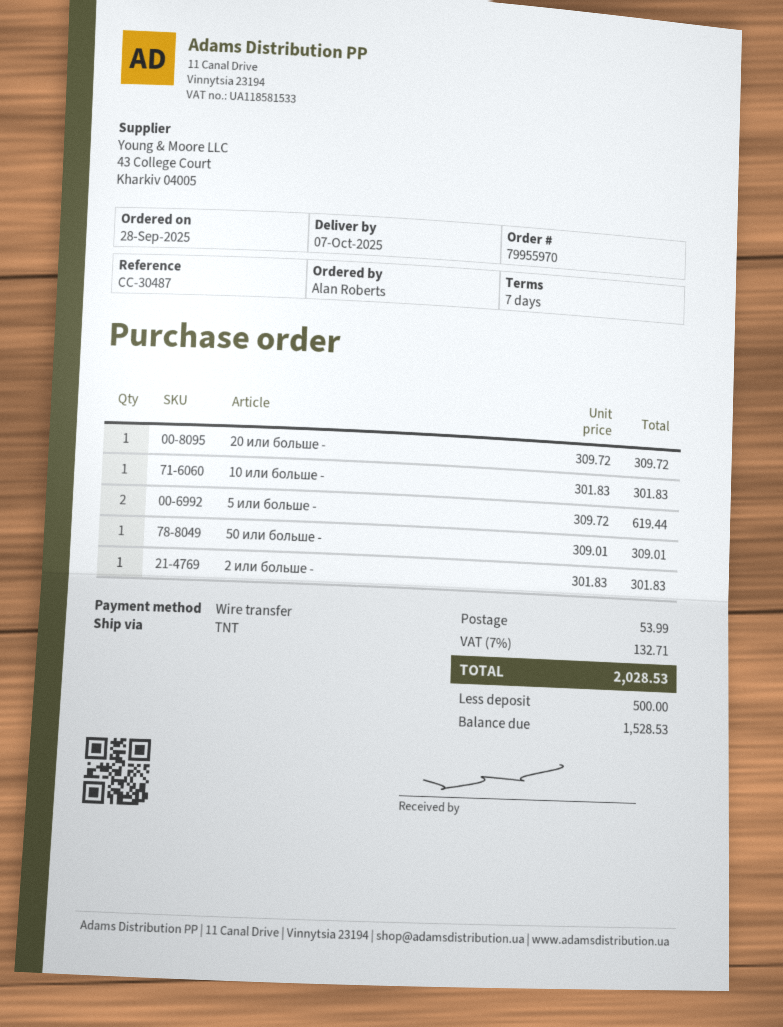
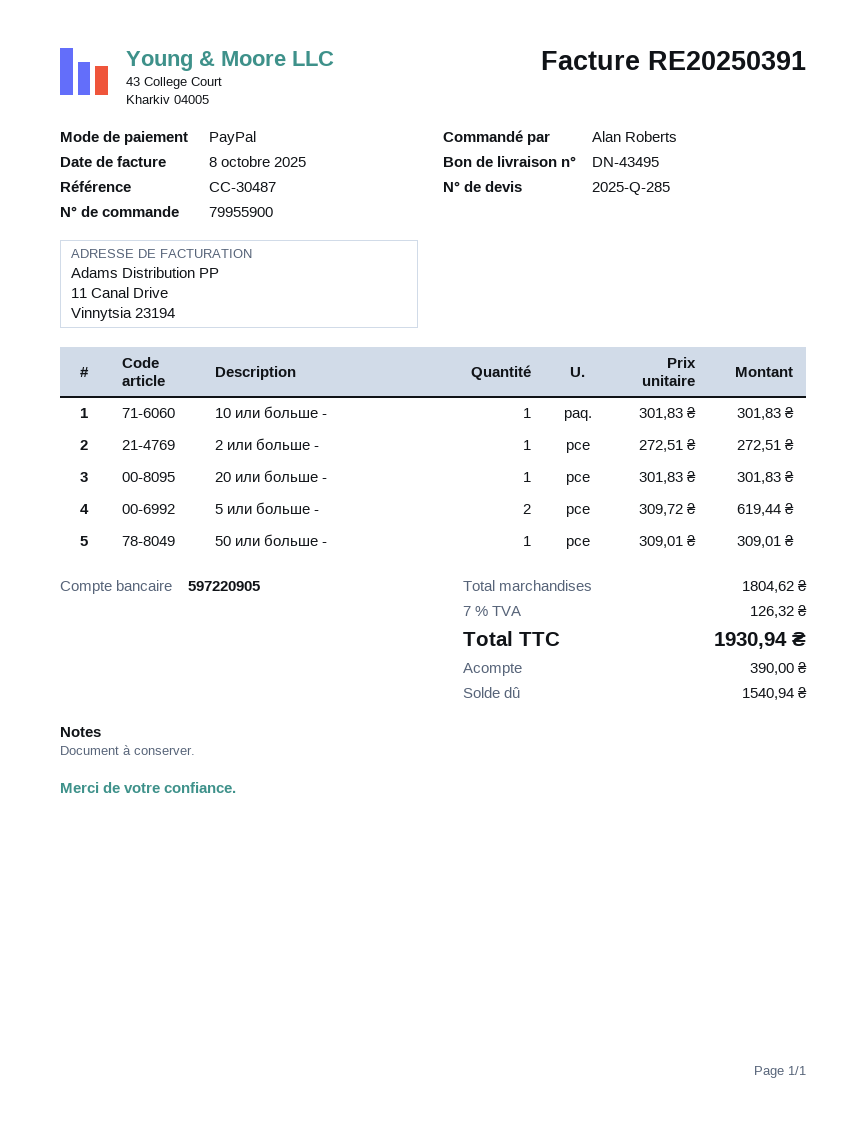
order number: 79955970 -> 79955900
payment method: bank transfer -> PayPal
20 или больше -: 1 x 309.72 = 309.72 -> 1 x 301.83 = 301.83
2 или больше -: 1 x 301.83 = 301.83 -> 1 x 272.51 = 272.51
shipping: 53.99 -> none
tax: 7% = 132.71 -> 7% = 126.32
total: 2028.53 -> 1930.94
deposit: 500.00 -> 390.00
balance: 1528.53 -> 1540.94

